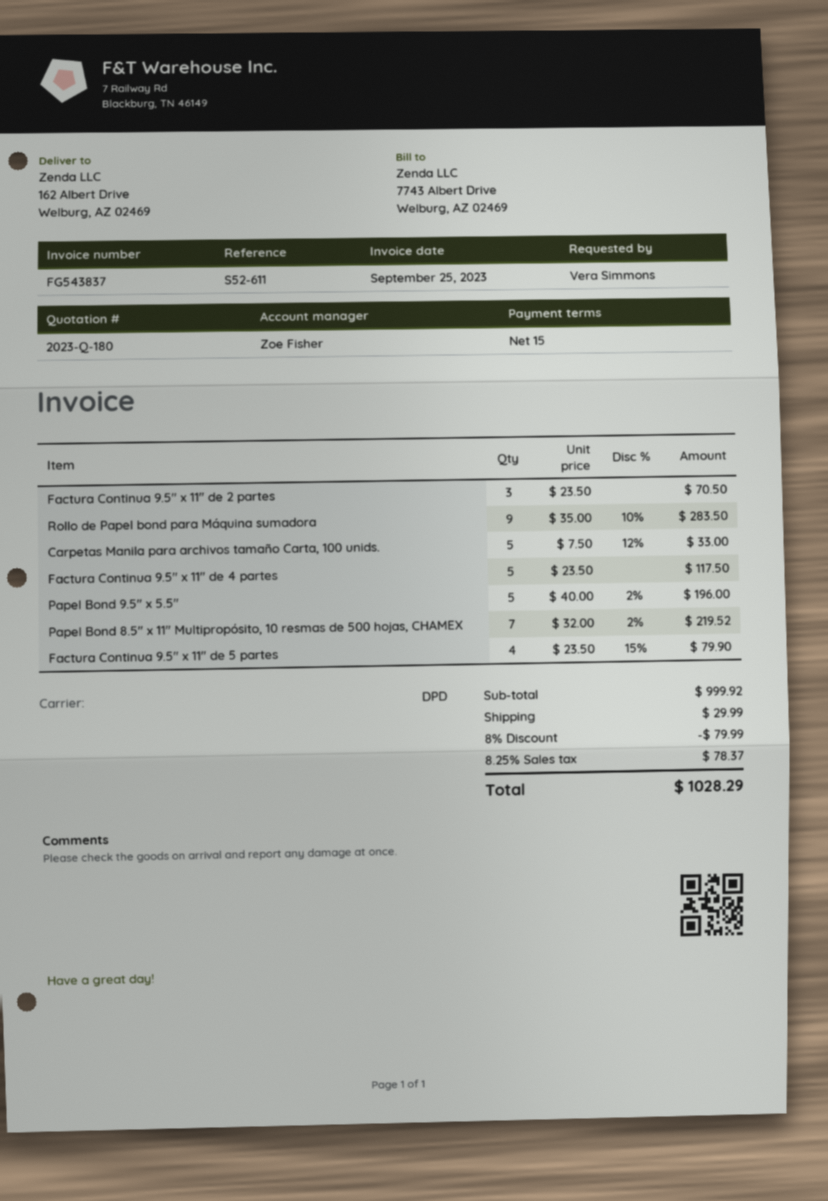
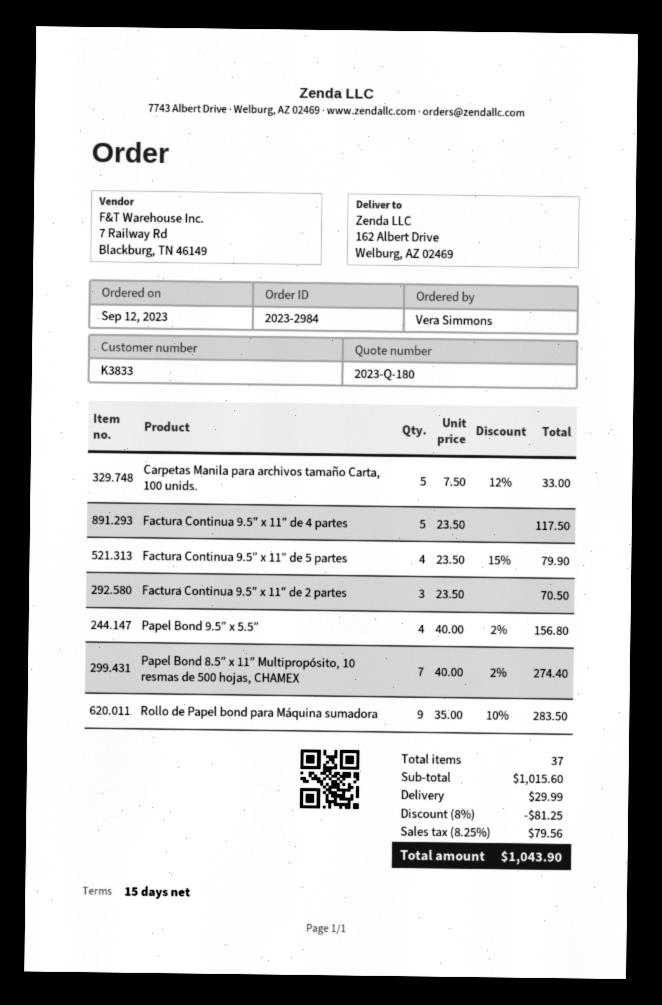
Papel Bond 9.5″ x 5.5″: 5 x 40.00 - 2% = 196.00 -> 4 x 40.00 - 2% = 156.80
Papel Bond 8.5″ x 11″ Multipropósito, 10 resmas de 500 hojas, CHAMEX: 7 x 32.00 - 2% = 219.52 -> 7 x 40.00 - 2% = 274.40
subtotal: 999.92 -> 1015.60
discount: 8% = 79.99 -> 8% = 81.25
tax: 8.25% = 78.37 -> 8.25% = 79.56
total: 1028.29 -> 1043.90

